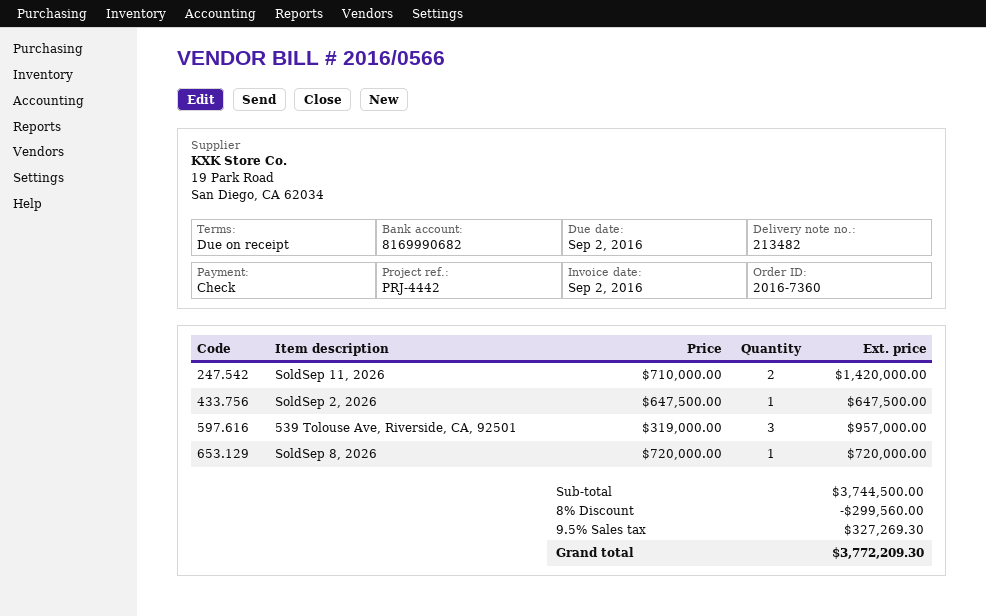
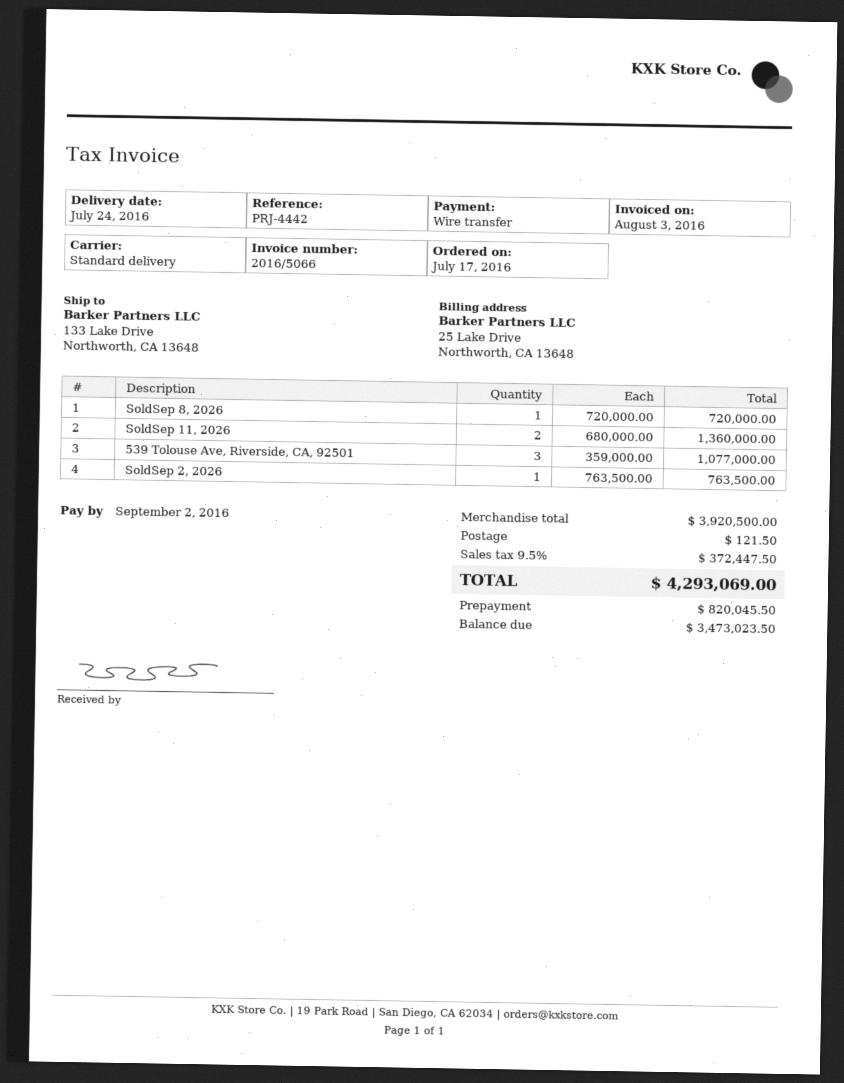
invoice number: 2016/0566 -> 2016/5066
invoice date: 2016-09-02 -> 2016-08-03
payment method: cheque -> bank transfer
SoldSep 11, 2026: 2 x 710000.00 = 1420000.00 -> 2 x 680000.00 = 1360000.00
SoldSep 2, 2026: 1 x 647500.00 = 647500.00 -> 1 x 763500.00 = 763500.00
539 Tolouse Ave, Riverside, CA, 92501: 3 x 319000.00 = 957000.00 -> 3 x 359000.00 = 1077000.00
subtotal: 3744500.00 -> 3920500.00
discount: 8% = 299560.00 -> none
shipping: none -> 121.50
tax: 9.5% = 327269.30 -> 9.5% = 372447.50
total: 3772209.30 -> 4293069.00

